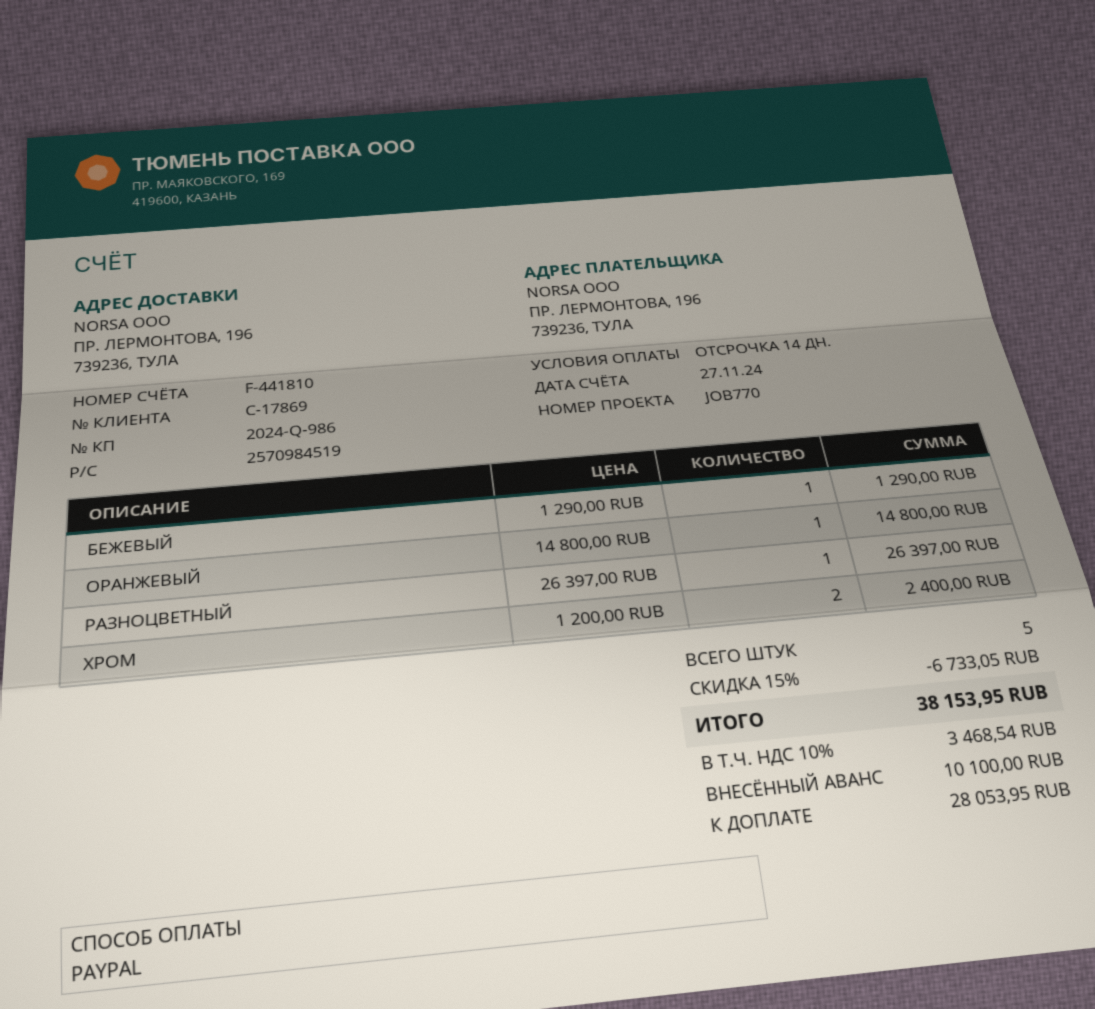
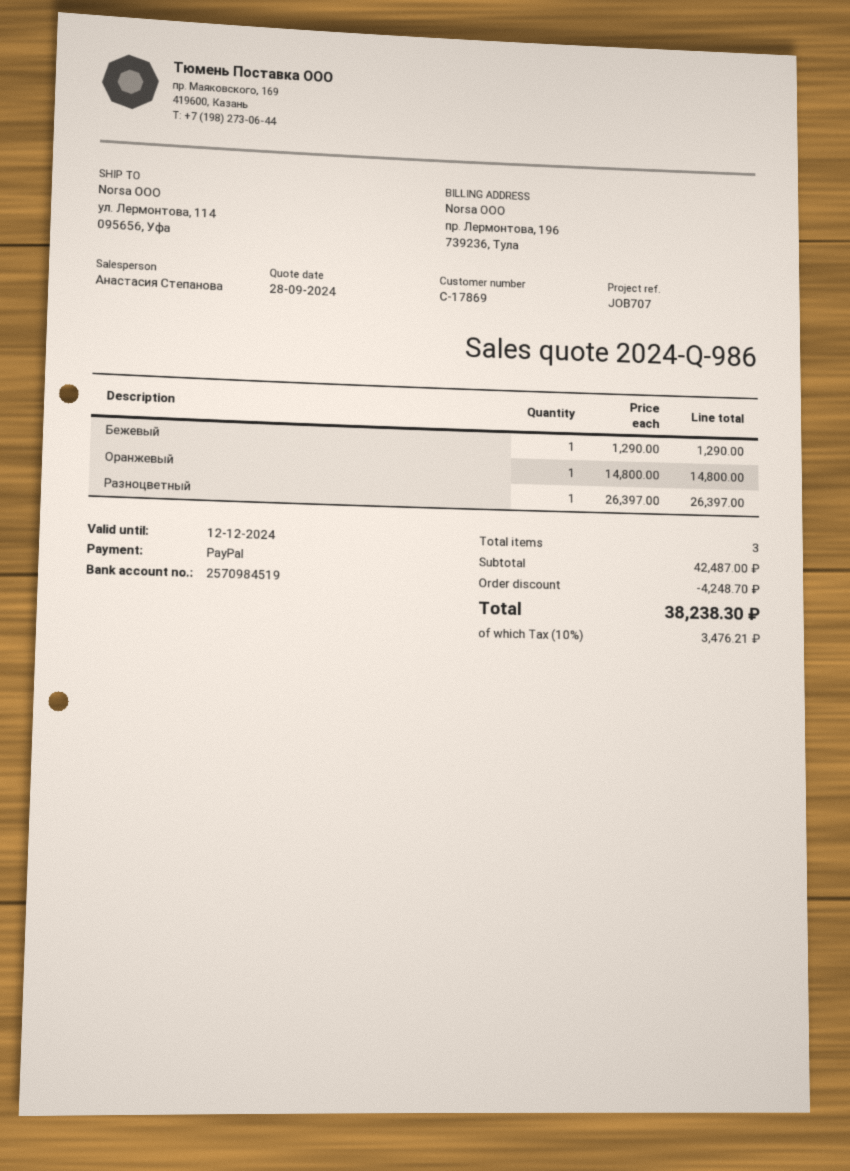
reference: JOB770 -> JOB707
ship to: ПР. ЛЕРМОНТОВА, 196, 739236, ТУЛА -> ул. Лермонтова, 114, 095656, Уфа
ХРОМ: 2 x 1200.00 = 2400.00 -> none
total quantity: 5 -> 3
discount: 6733.05 -> 4248.70
tax: 10% = 3468.54 -> 10% = 3476.21
total: 38153.95 -> 38238.30

